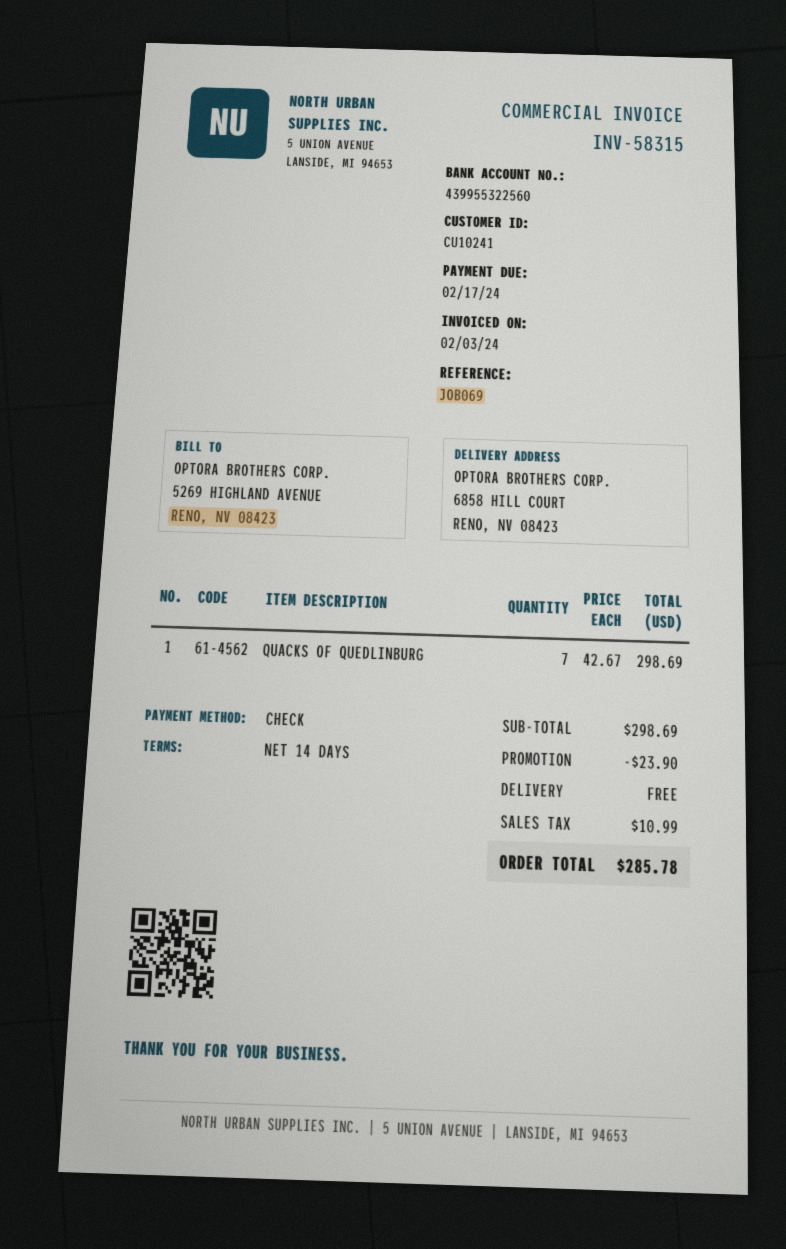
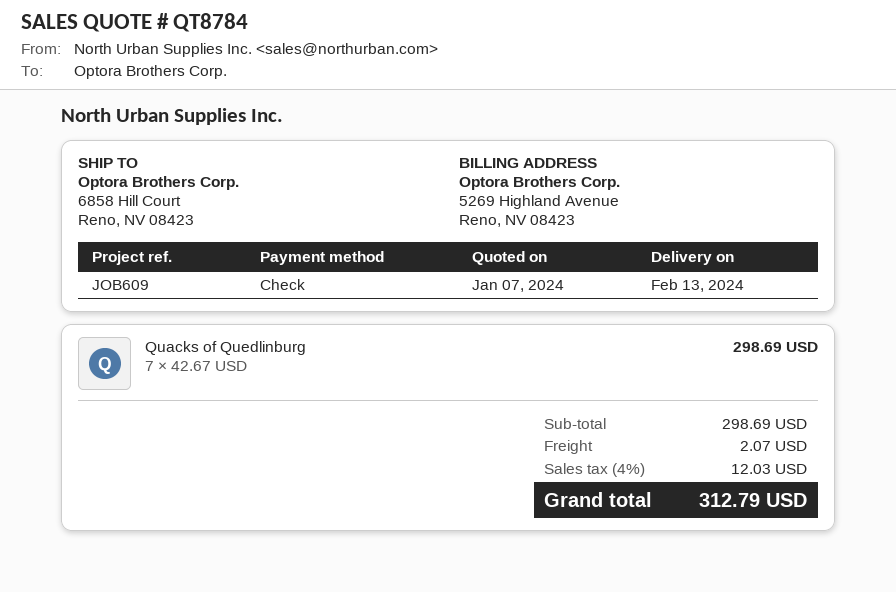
reference: JOB069 -> JOB609
discount: 23.90 -> none
shipping: 0.00 -> 2.07
tax: 10.99 -> 12.03
total: 285.78 -> 312.79

